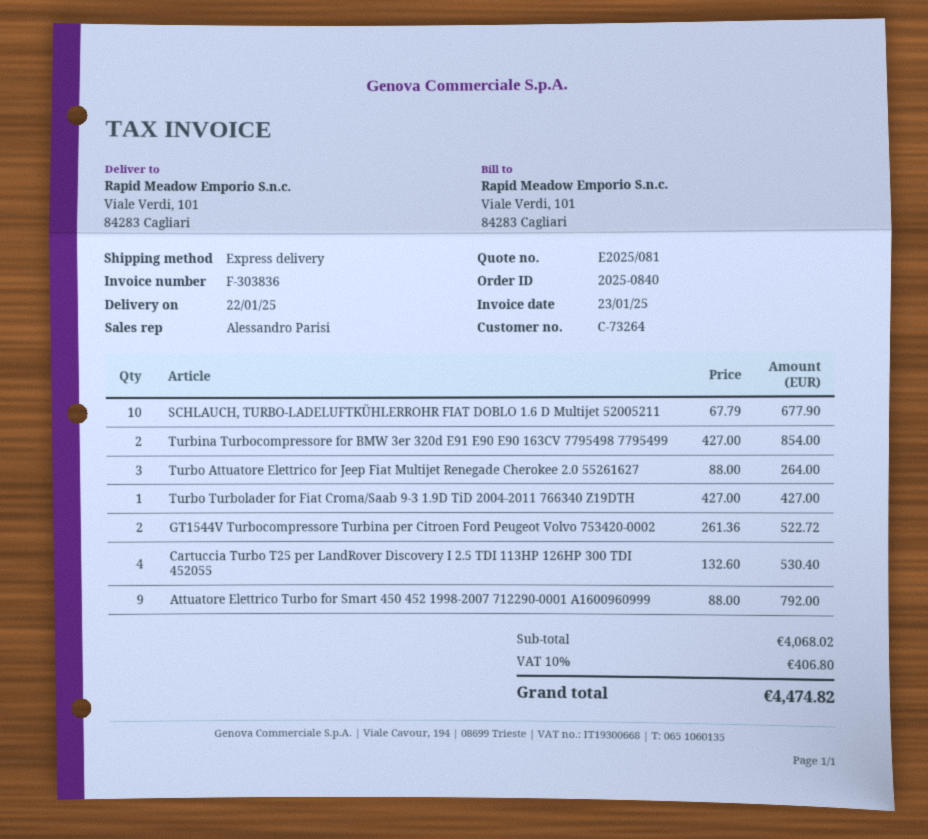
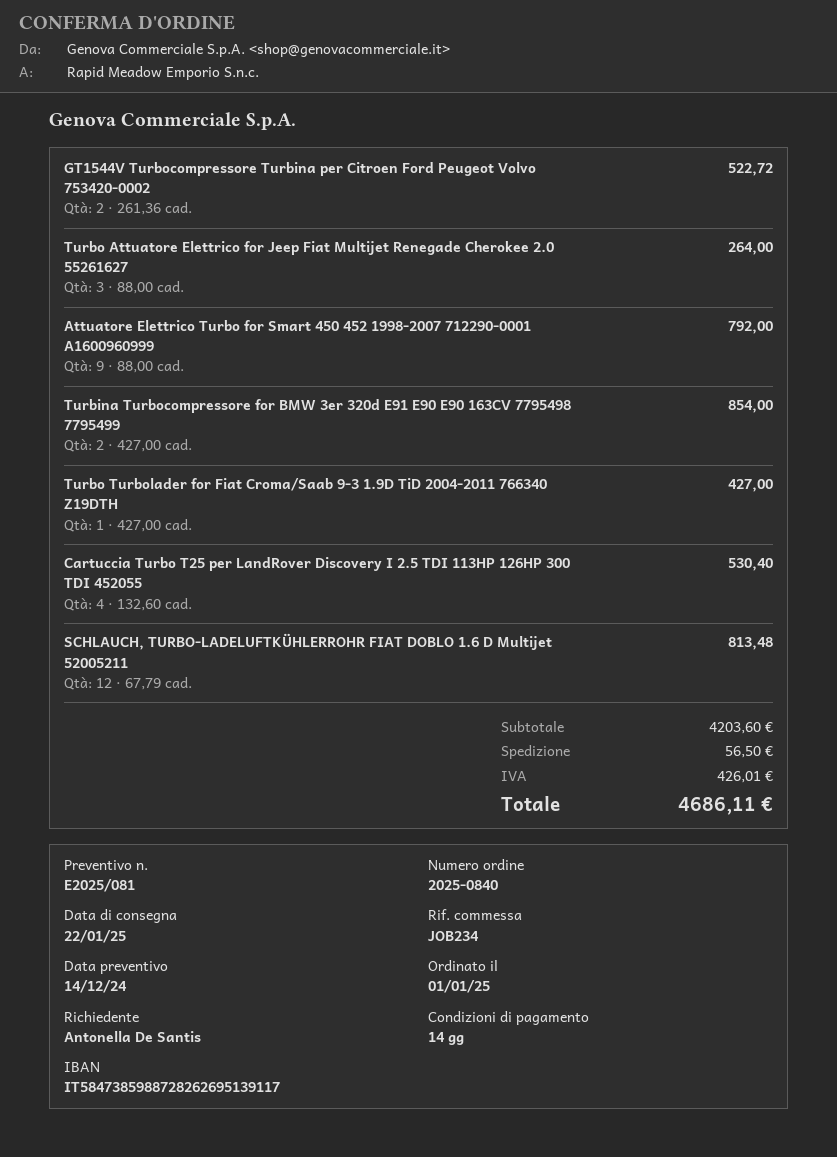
SCHLAUCH, TURBO-LADELUFTKÜHLERROHR FIAT DOBLO 1.6 D Multijet 52005211: 10 x 67.79 = 677.90 -> 12 x 67.79 = 813.48
subtotal: 4068.02 -> 4203.60
shipping: none -> 56.50
tax: 406.80 -> 426.01
total: 4474.82 -> 4686.11

